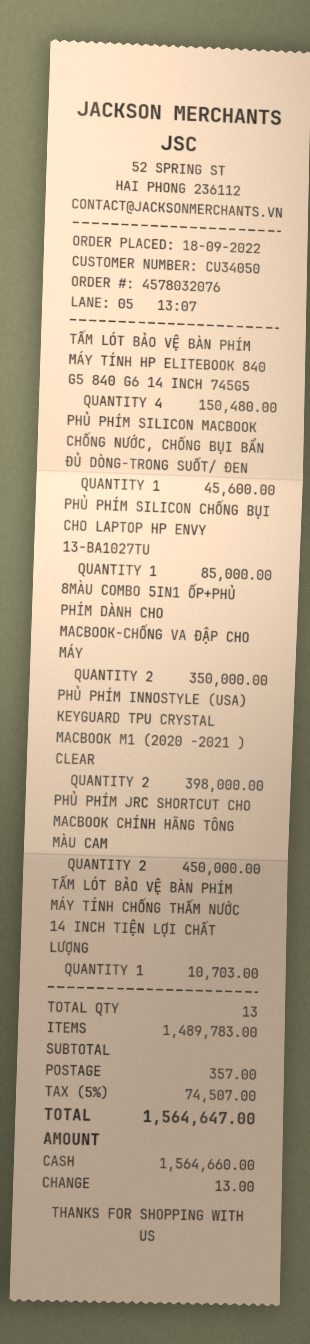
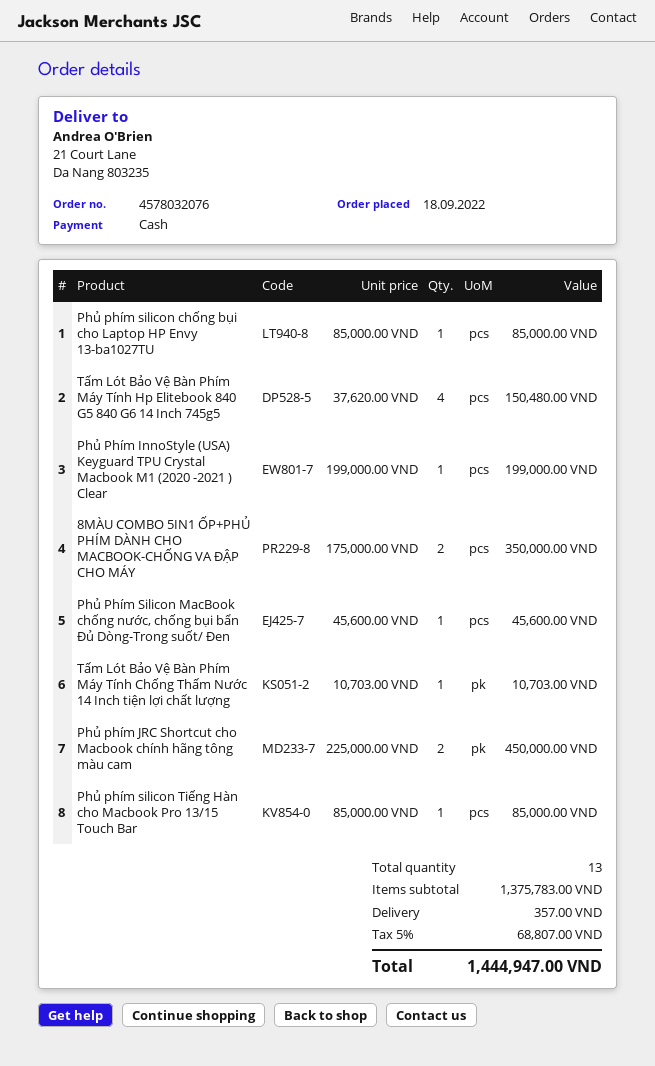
PHỦ PHÍM INNOSTYLE (USA) KEYGUARD TPU CRYSTAL MACBOOK M1 (2020 -2021 ) CLEAR: 2 for 398000.00 -> 1 for 199000.00
Phủ phím silicon Tiếng Hàn cho Macbook Pro 13/15 Touch Bar: none -> 1 for 85000.00
subtotal: 1489783.00 -> 1375783.00
tax: 5% = 74507.00 -> 5% = 68807.00
total: 1564647.00 -> 1444947.00

